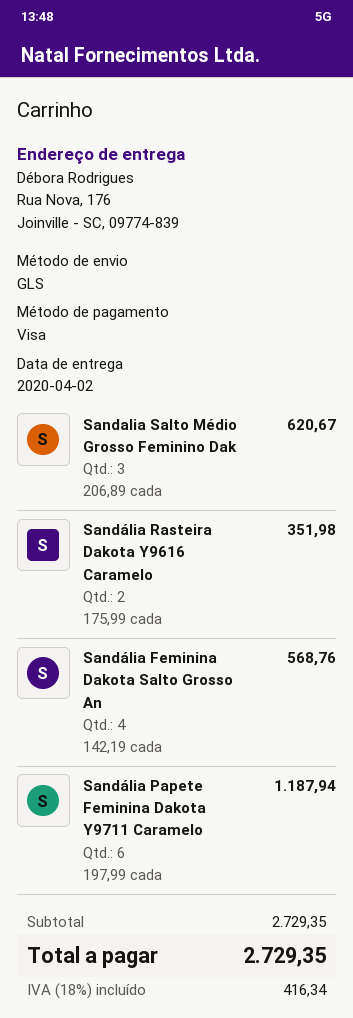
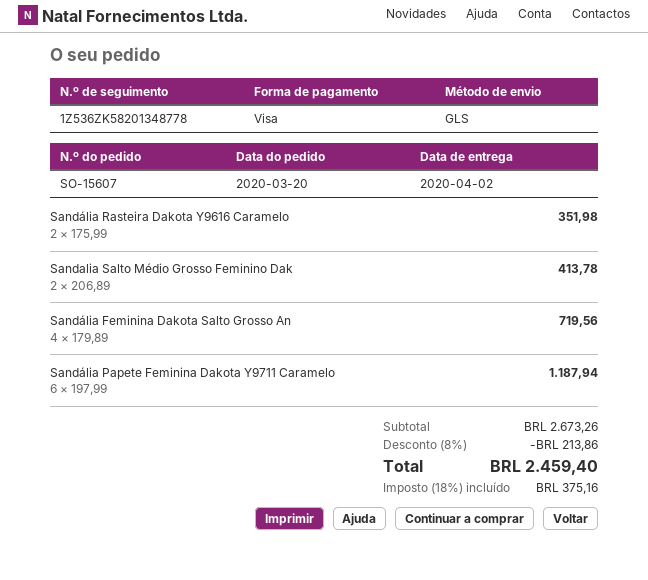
Sandalia Salto Médio Grosso Feminino Dak: 3 x 206.89 = 620.67 -> 2 x 206.89 = 413.78
Sandália Feminina Dakota Salto Grosso An: 4 x 142.19 = 568.76 -> 4 x 179.89 = 719.56
subtotal: 2729.35 -> 2673.26
discount: none -> 8% = 213.86
tax: 18% = 416.34 -> 18% = 375.16
total: 2729.35 -> 2459.40

